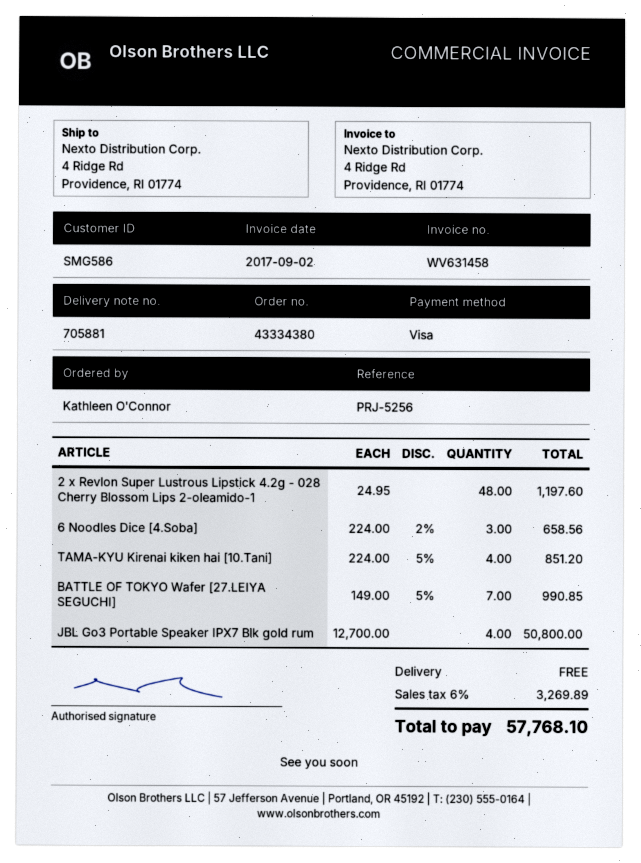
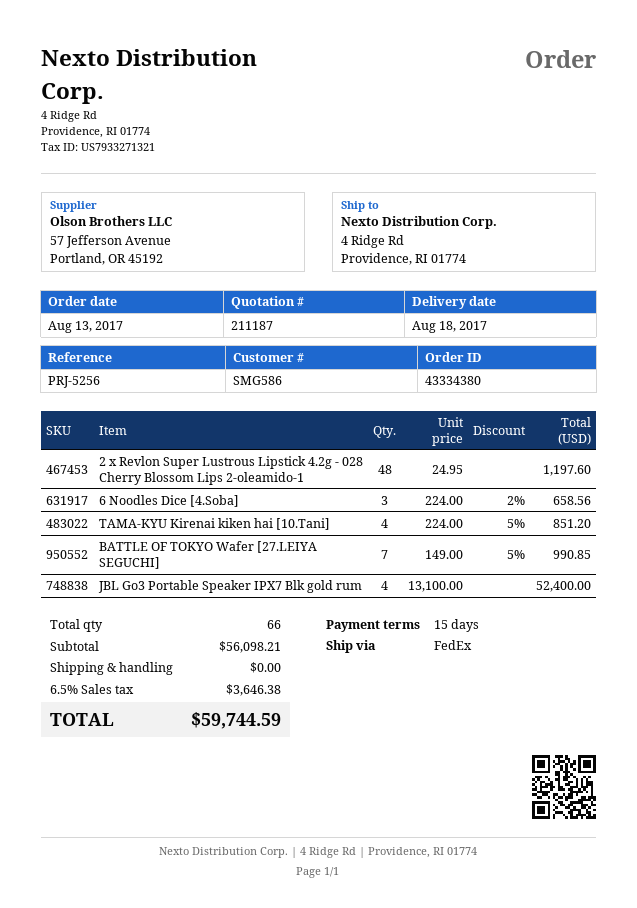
JBL Go3 Portable Speaker IPX7 Blk gold rum: 4 x 12700.00 = 50800.00 -> 4 x 13100.00 = 52400.00
tax: 6% = 3269.89 -> 6.5% = 3646.38
total: 57768.10 -> 59744.59

